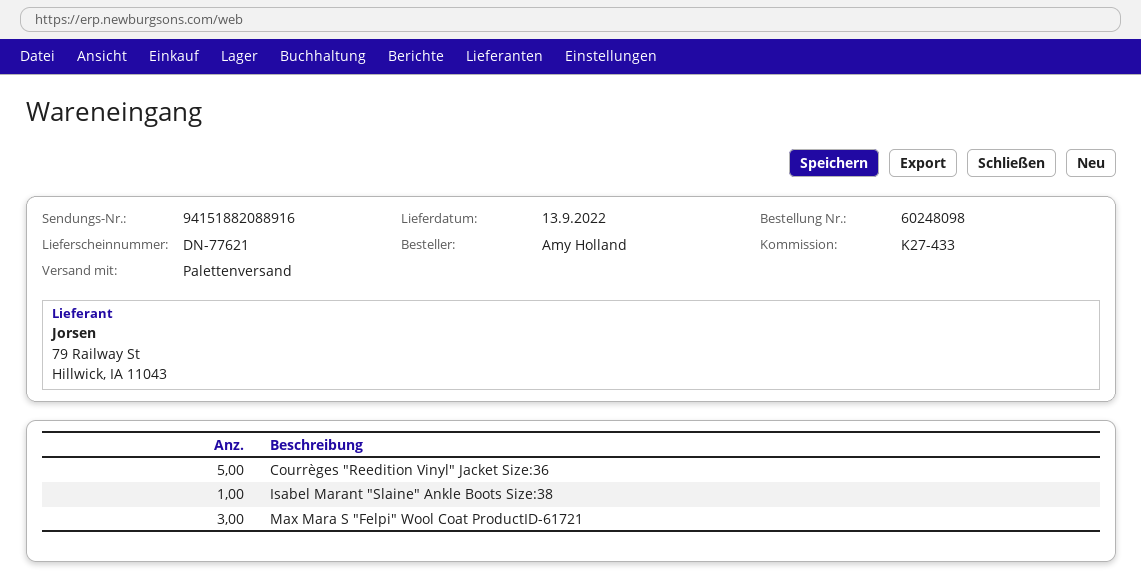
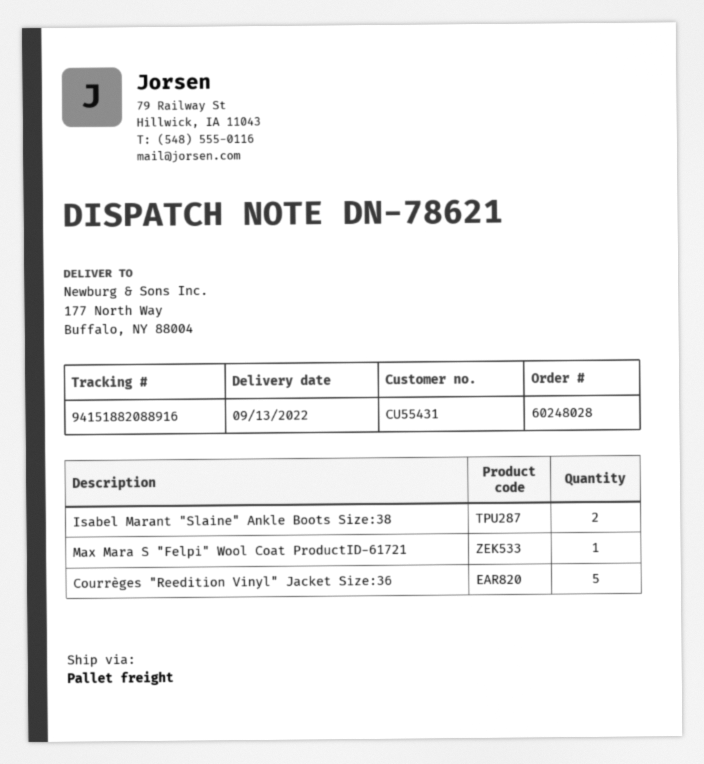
order number: 60248098 -> 60248028
delivery note number: DN-77621 -> DN-78621
Isabel Marant "Slaine" Ankle Boots Size:38: 1 -> 2
Max Mara S "Felpi" Wool Coat ProductID-61721: 3 -> 1

